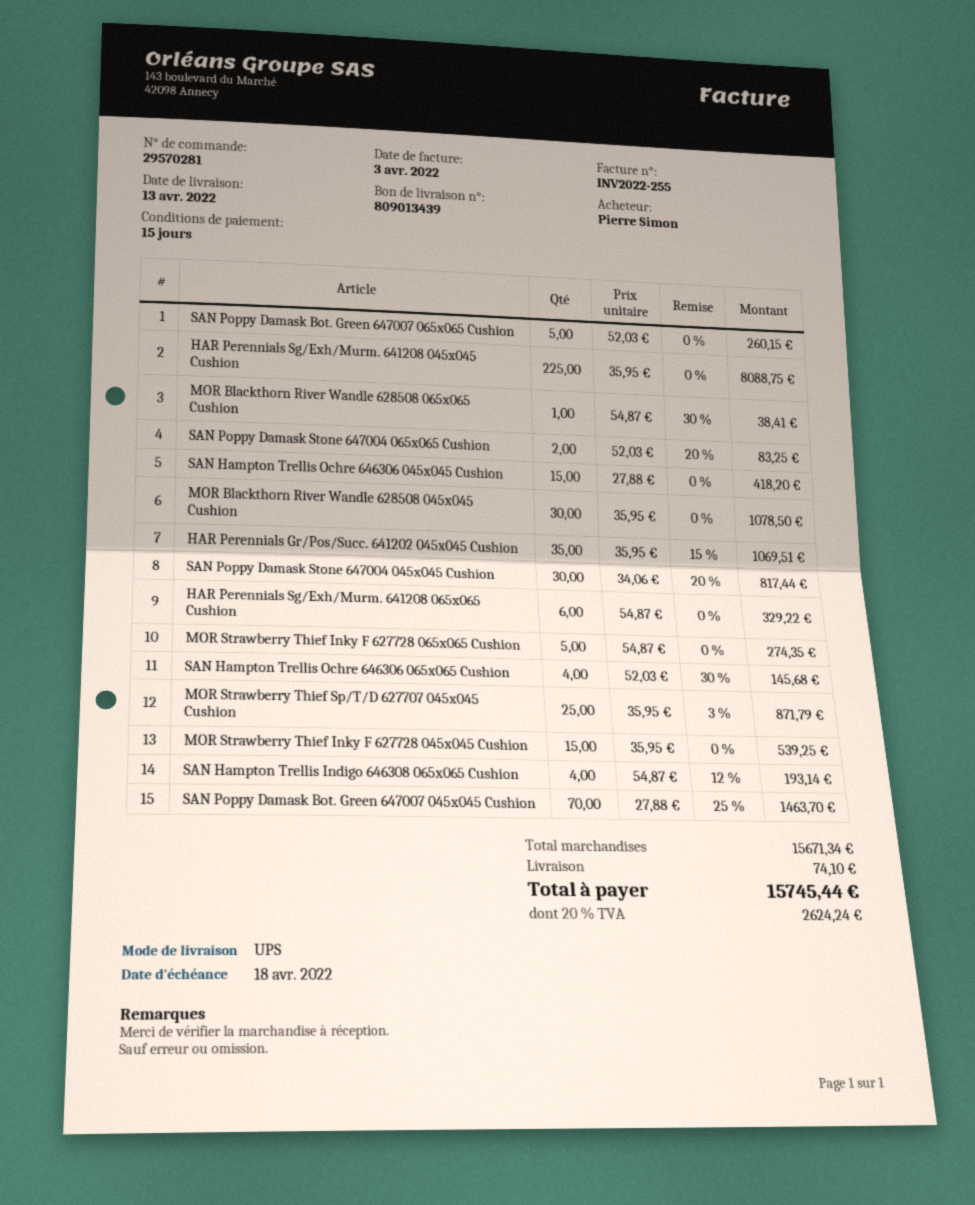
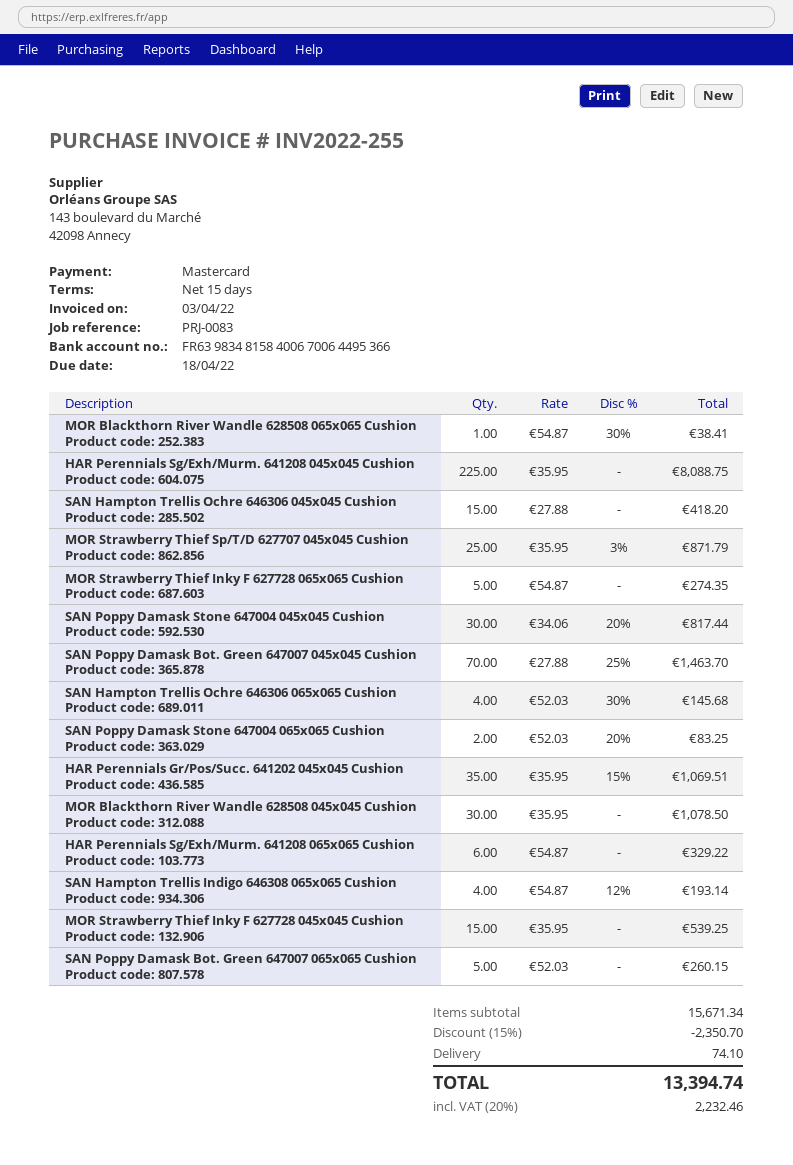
discount: none -> 15% = 2350.70
tax: 20% = 2624.24 -> 20% = 2232.46
total: 15745.44 -> 13394.74

